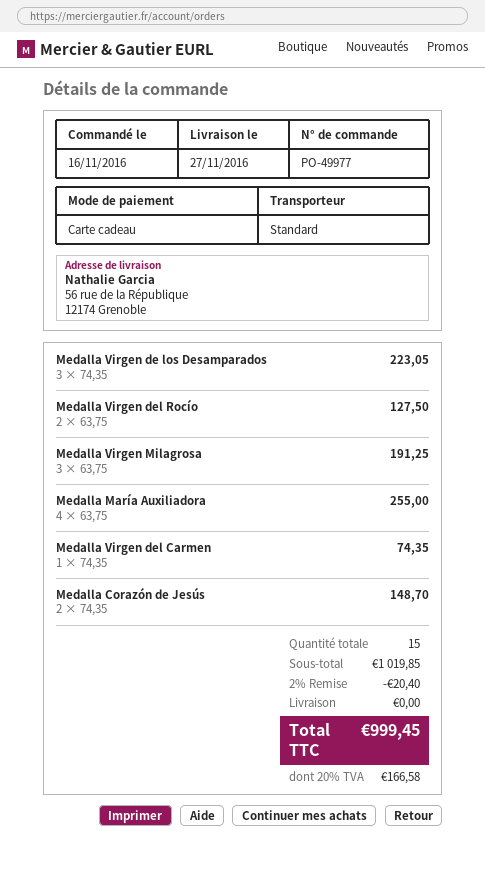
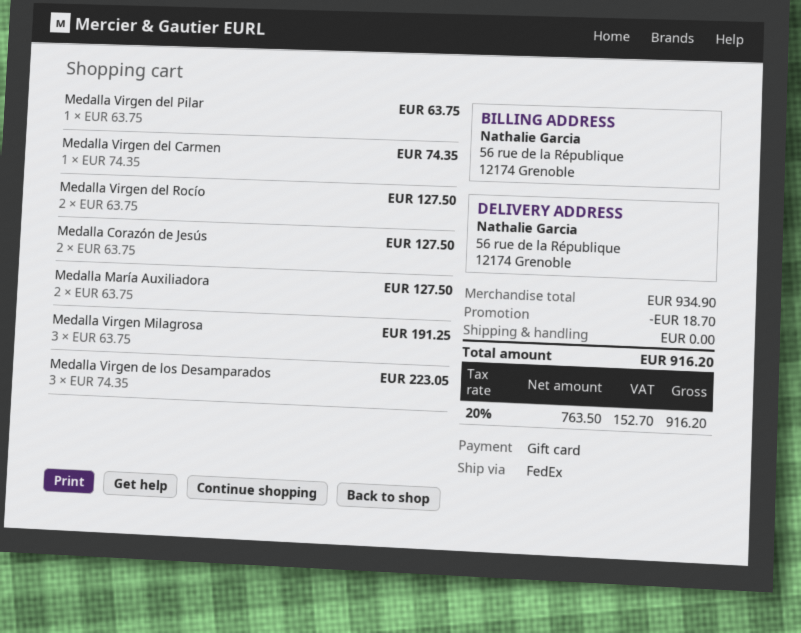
shipping method: standard -> FedEx
Medalla María Auxiliadora: 4 x 63.75 = 255.00 -> 2 x 63.75 = 127.50
Medalla Corazón de Jesús: 2 x 74.35 = 148.70 -> 2 x 63.75 = 127.50
Medalla Virgen del Pilar: none -> 1 x 63.75 = 63.75
subtotal: 1019.85 -> 934.90
discount: 20.40 -> 18.70
tax: 20% = 166.58 -> 20% = 152.70
total: 999.45 -> 916.20

